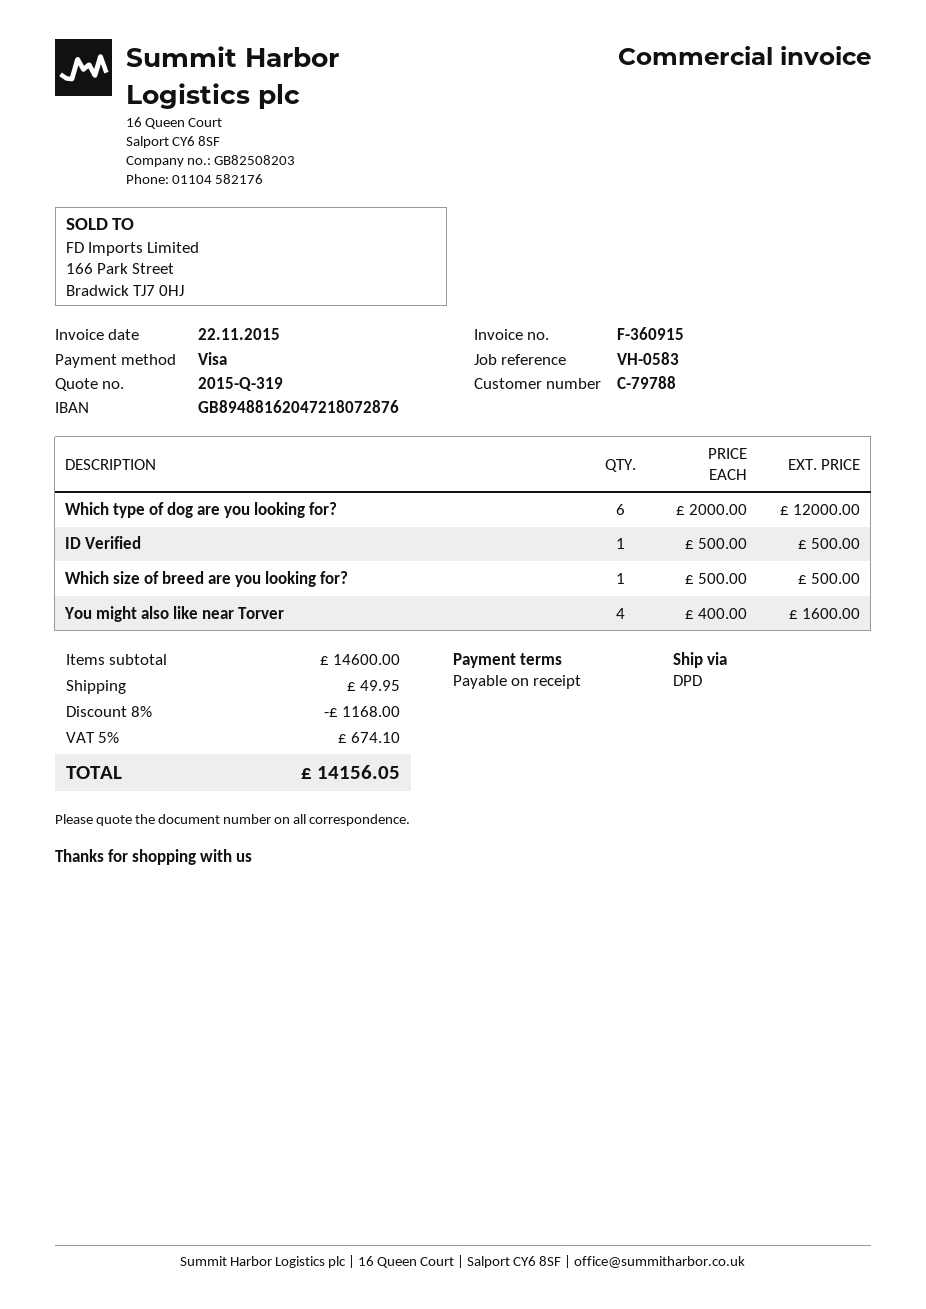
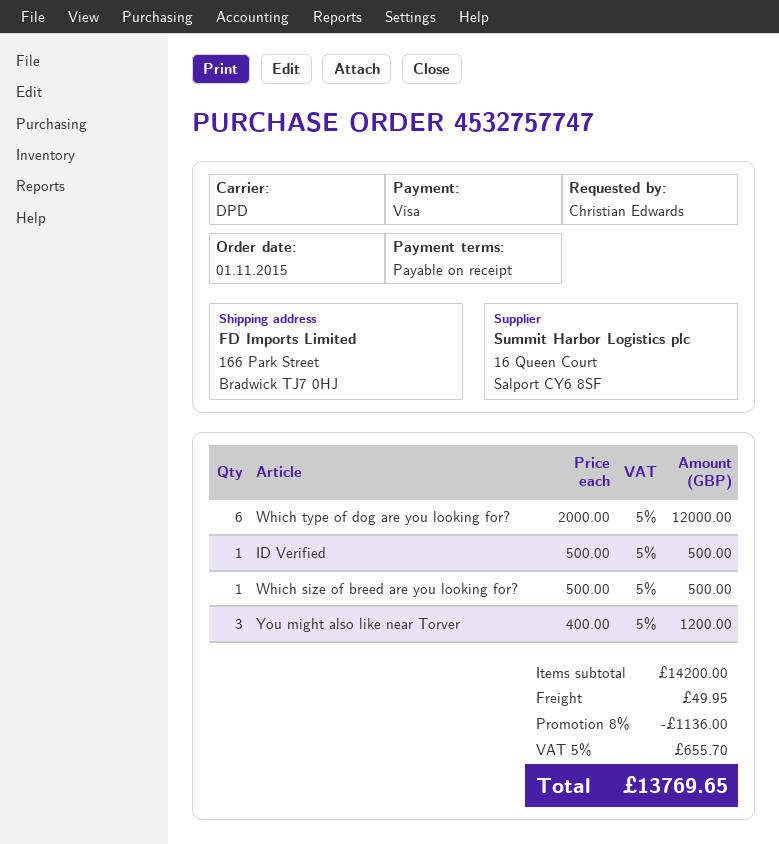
You might also like near Torver: 4 x 400.00 = 1600.00 -> 3 x 400.00 = 1200.00
subtotal: 14600.00 -> 14200.00
discount: 8% = 1168.00 -> 8% = 1136.00
tax: 5% = 674.10 -> 5% = 655.70
total: 14156.05 -> 13769.65

